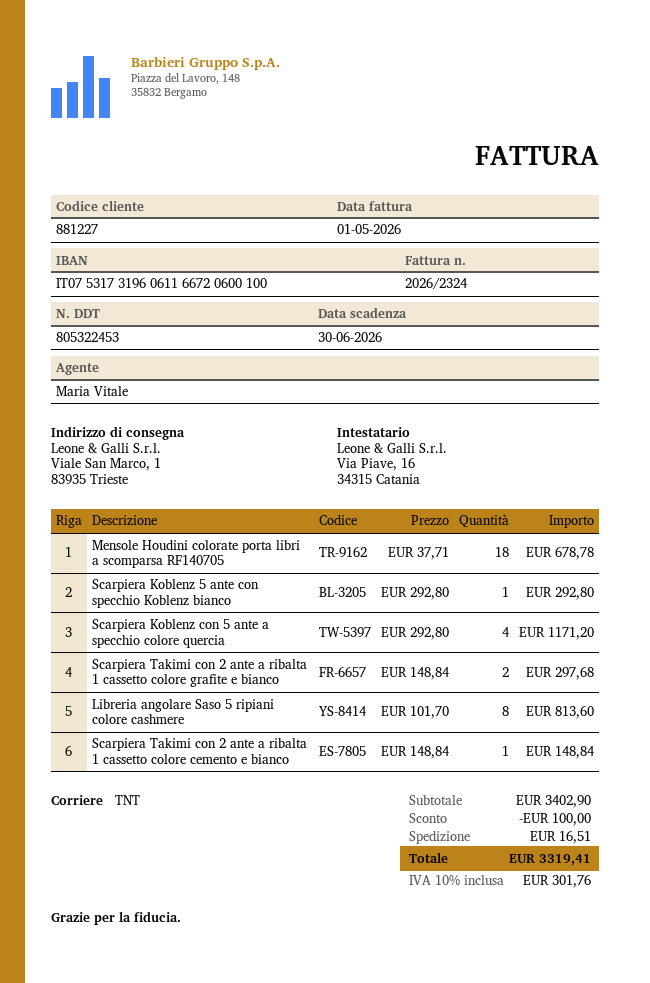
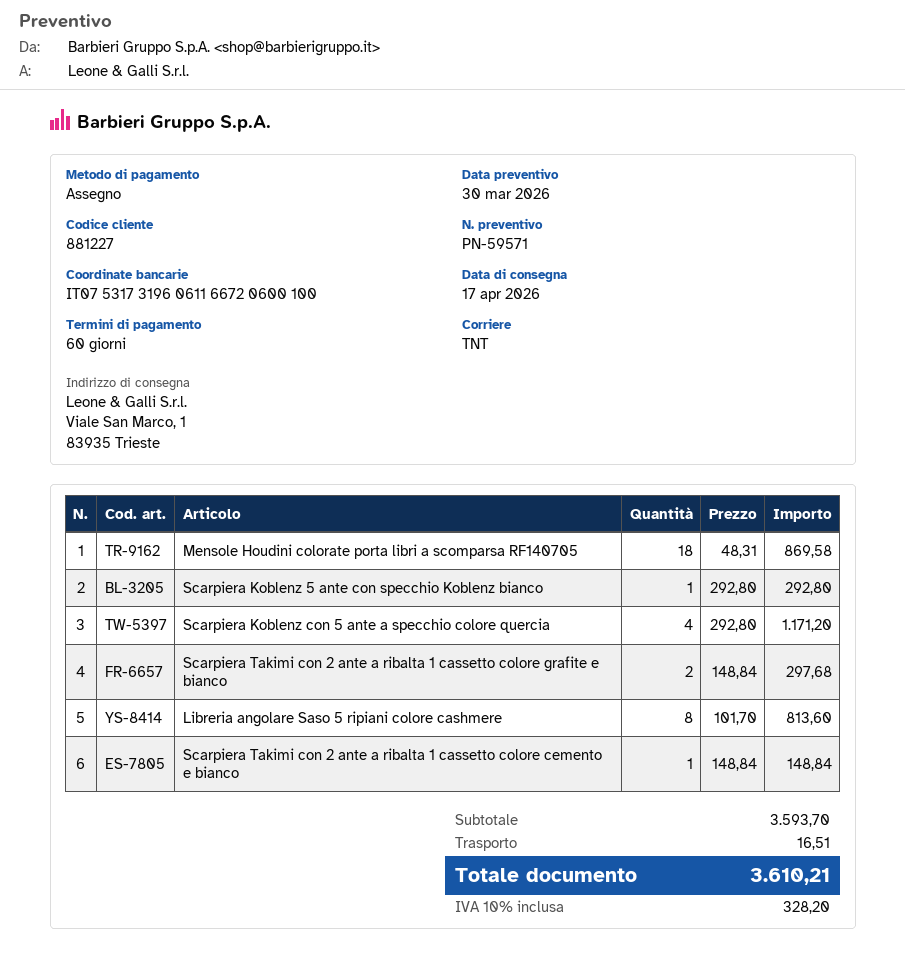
Mensole Houdini colorate porta libri a scomparsa RF140705: 18 x 37.71 = 678.78 -> 18 x 48.31 = 869.58
subtotal: 3402.90 -> 3593.70
discount: 100.00 -> none
tax: 10% = 301.76 -> 10% = 328.20
total: 3319.41 -> 3610.21

